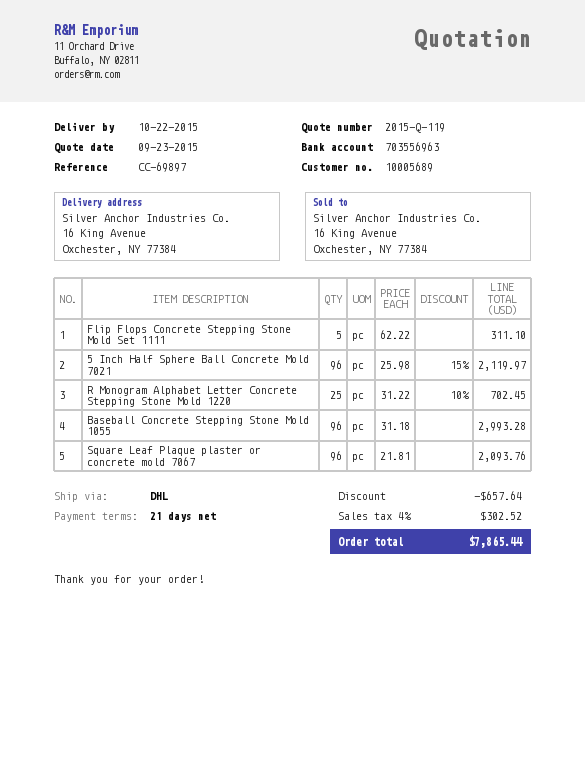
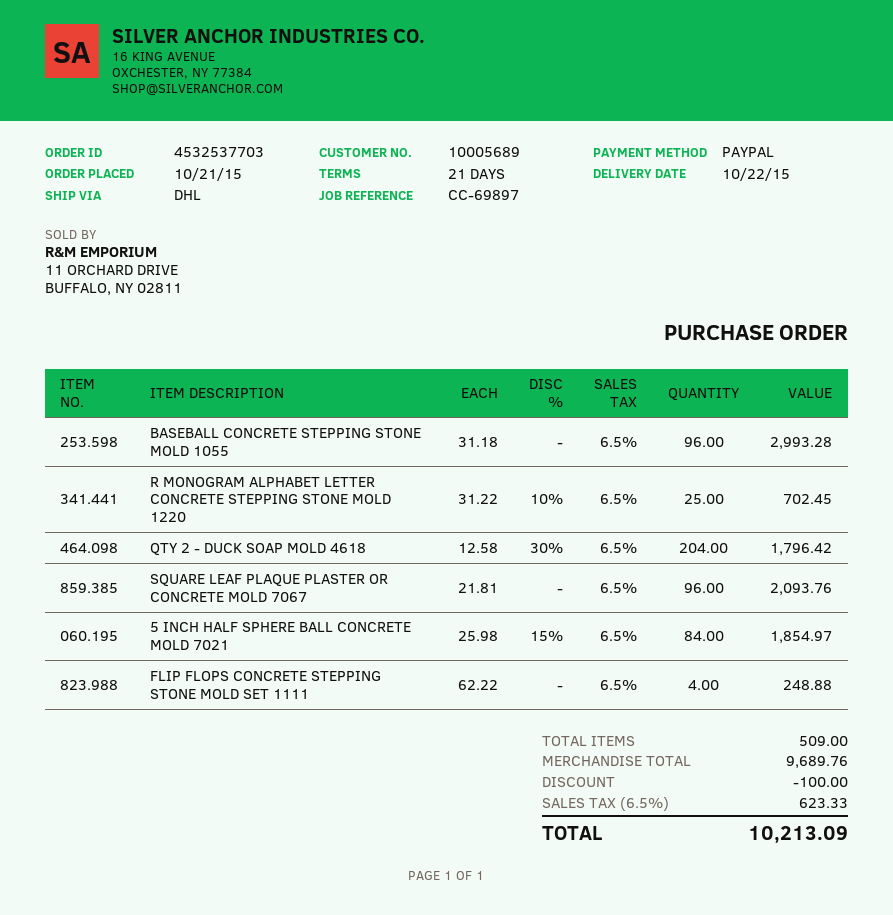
Flip Flops Concrete Stepping Stone Mold Set 1111: 5 x 62.22 = 311.10 -> 4 x 62.22 = 248.88
5 Inch Half Sphere Ball Concrete Mold 7021: 96 x 25.98 - 15% = 2119.97 -> 84 x 25.98 - 15% = 1854.97
QTY 2 - DUCK SOAP MOLD 4618: none -> 204 x 12.58 - 30% = 1796.42
discount: 657.64 -> 100.00
tax: 4% = 302.52 -> 6.5% = 623.33
total: 7865.44 -> 10213.09

